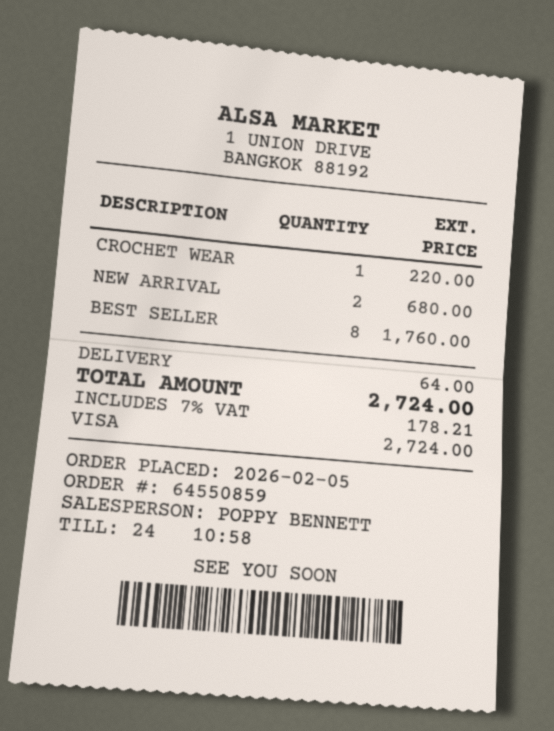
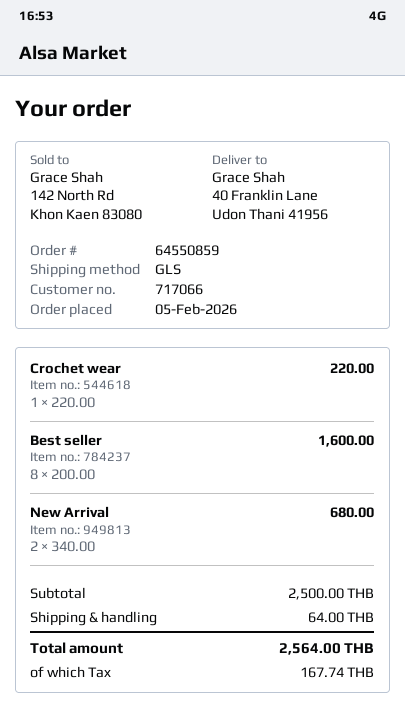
BEST SELLER: 8 for 1760.00 -> 8 for 1600.00
tax: 178.21 -> 167.74
total: 2724.00 -> 2564.00

